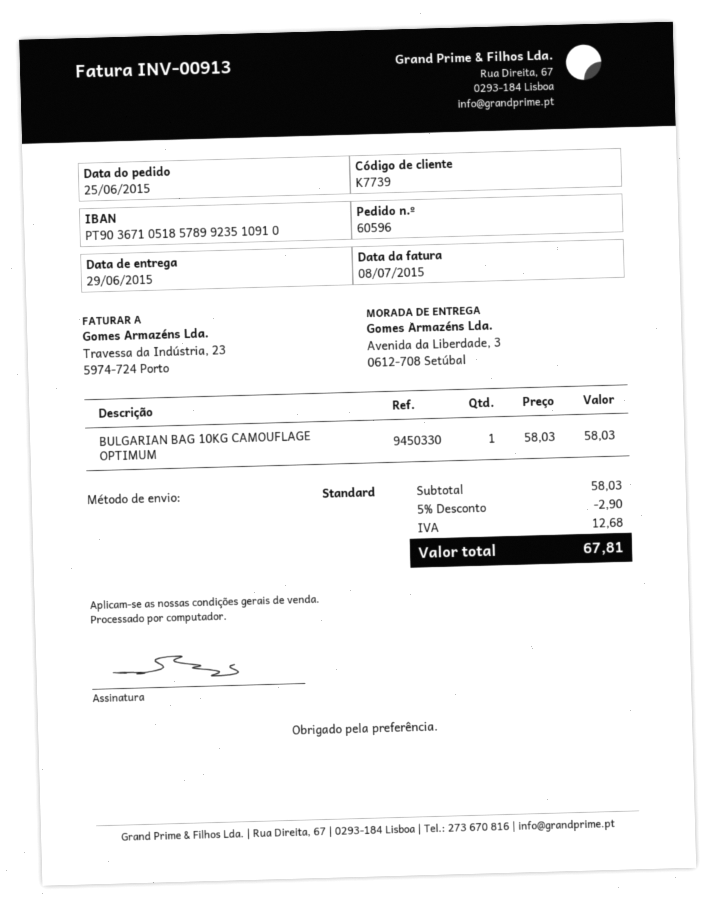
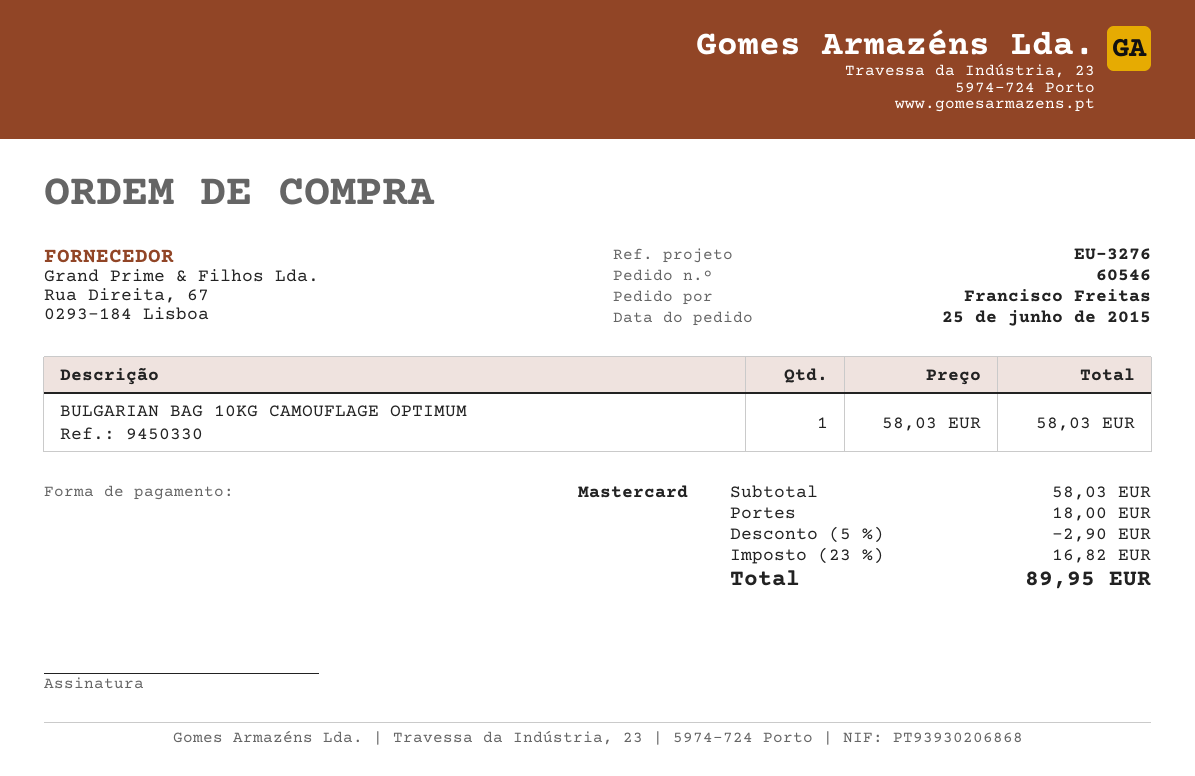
order number: 60596 -> 60546
shipping: none -> 18.00
tax: 12.68 -> 16.82
total: 67.81 -> 89.95

